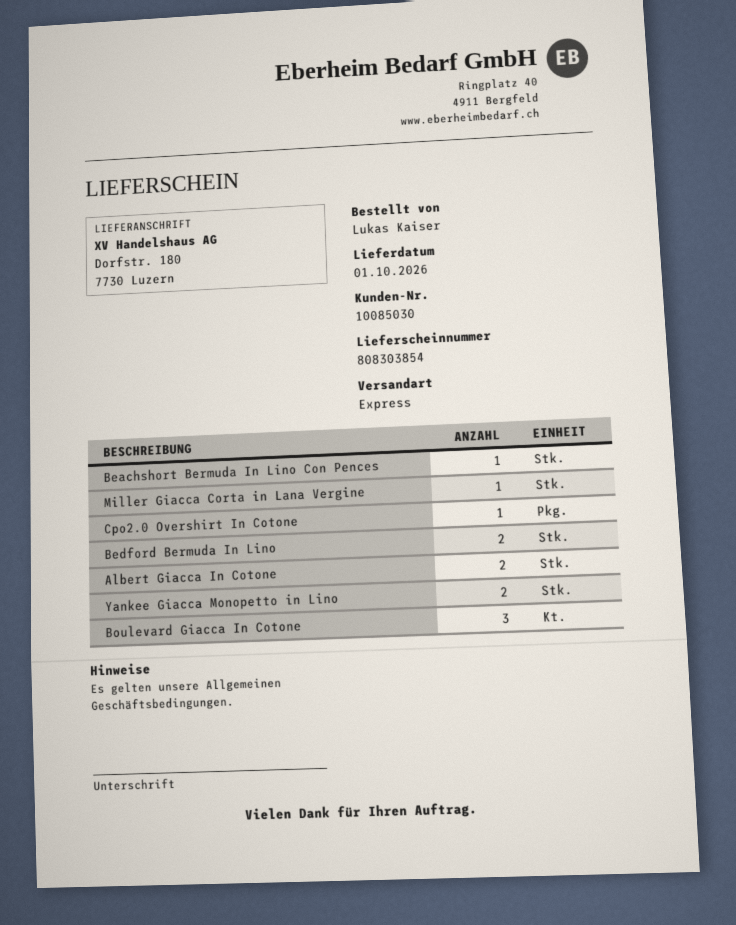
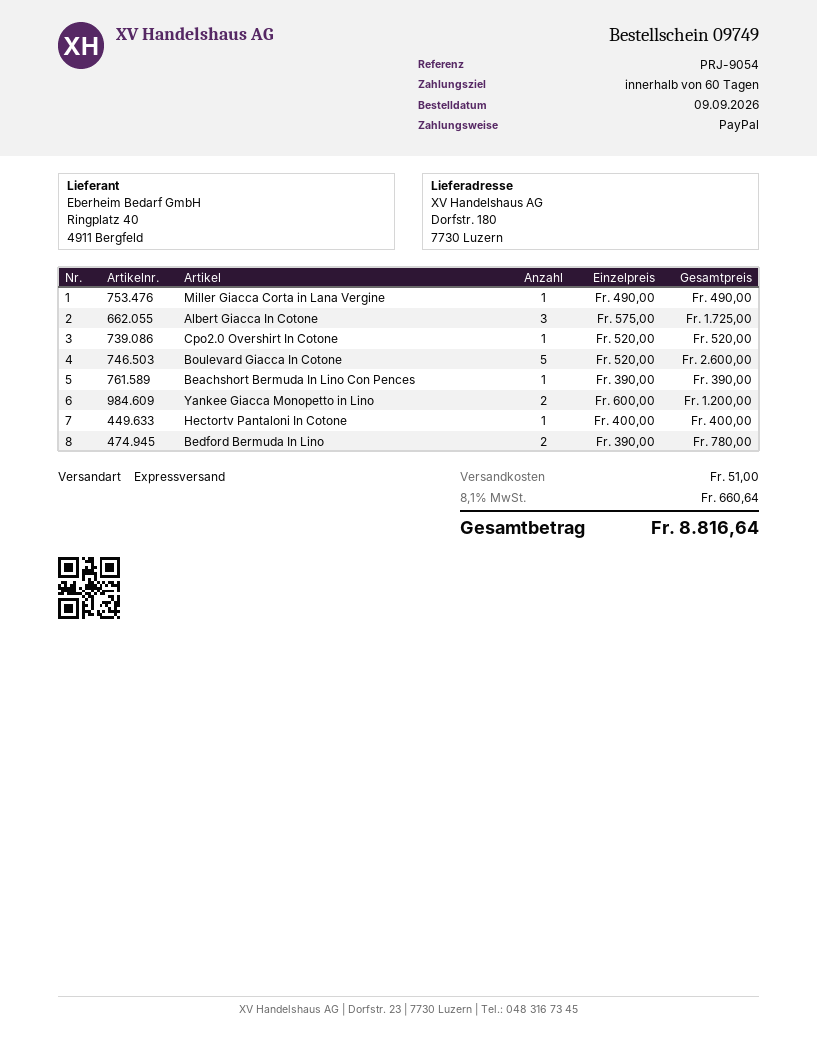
Albert Giacca In Cotone: 2 -> 3
Boulevard Giacca In Cotone: 3 -> 5
Hectortv Pantaloni In Cotone: none -> 1

